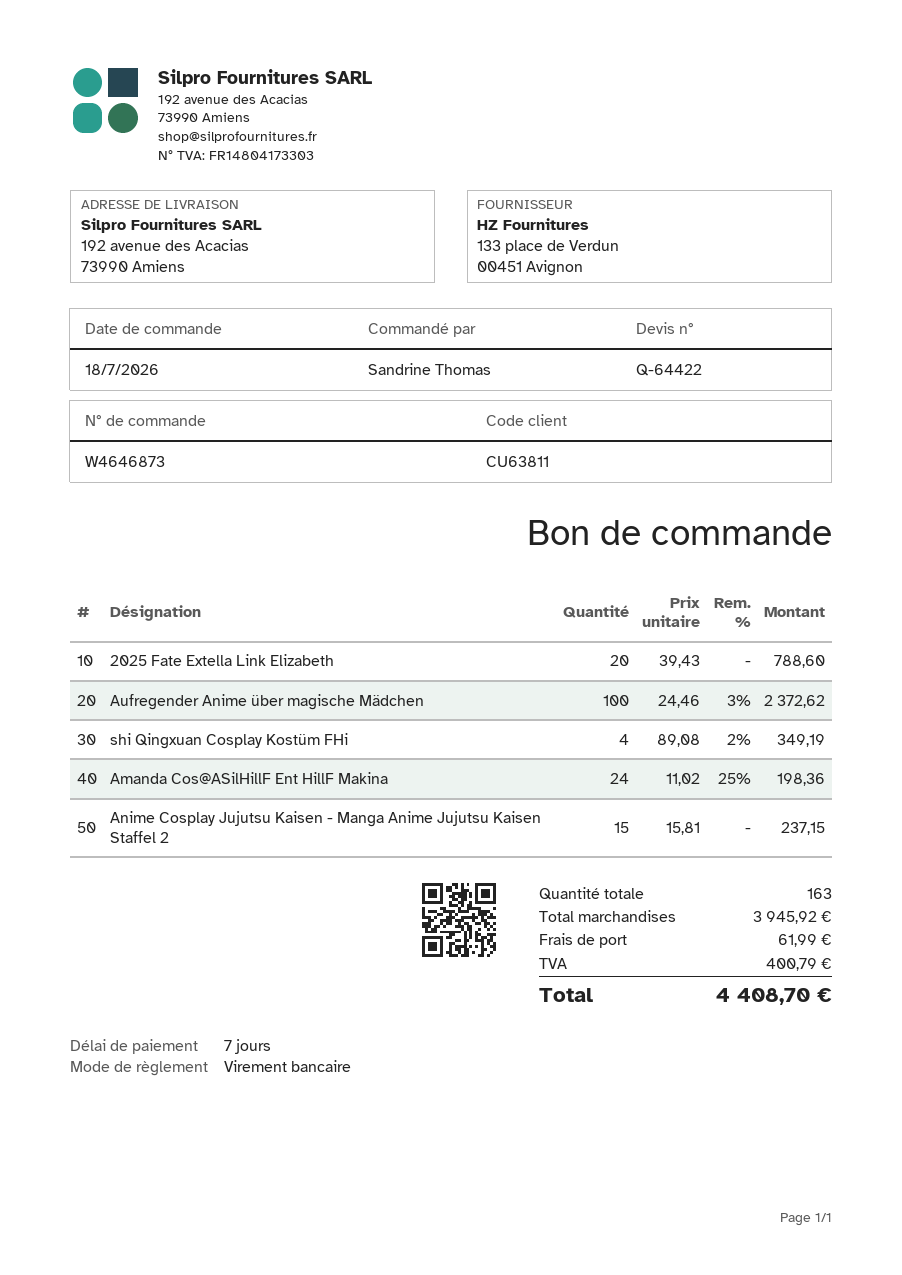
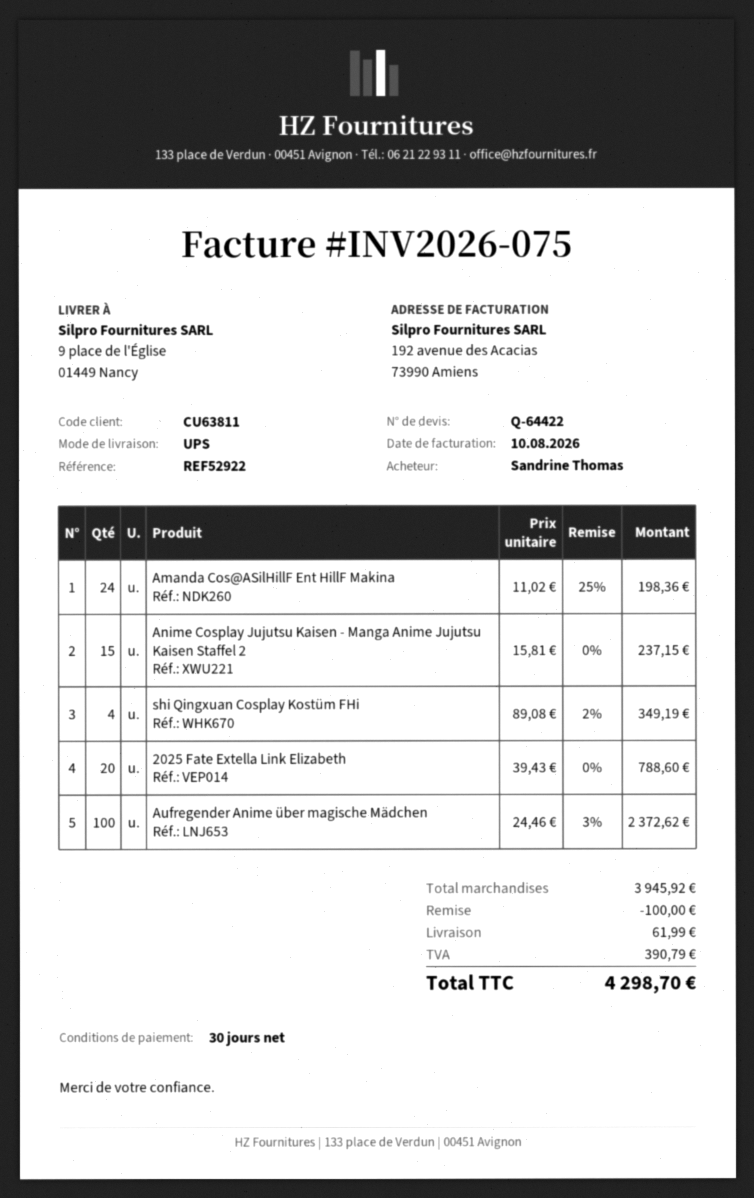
payment terms: 7 days -> 30 days
ship to: 192 avenue des Acacias, 73990 Amiens -> 9 place de l'Église, 01449 Nancy
discount: none -> 100.00
tax: 400.79 -> 390.79
total: 4408.70 -> 4298.70

